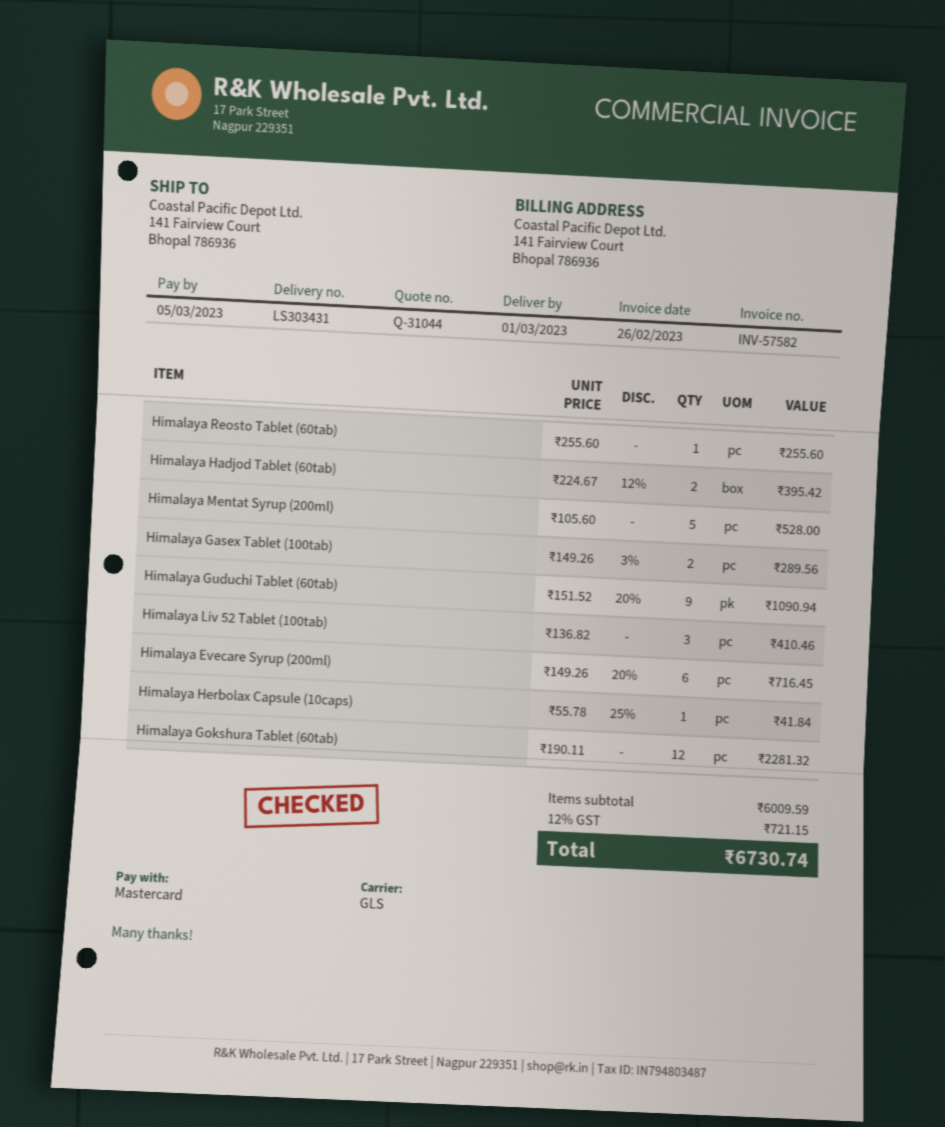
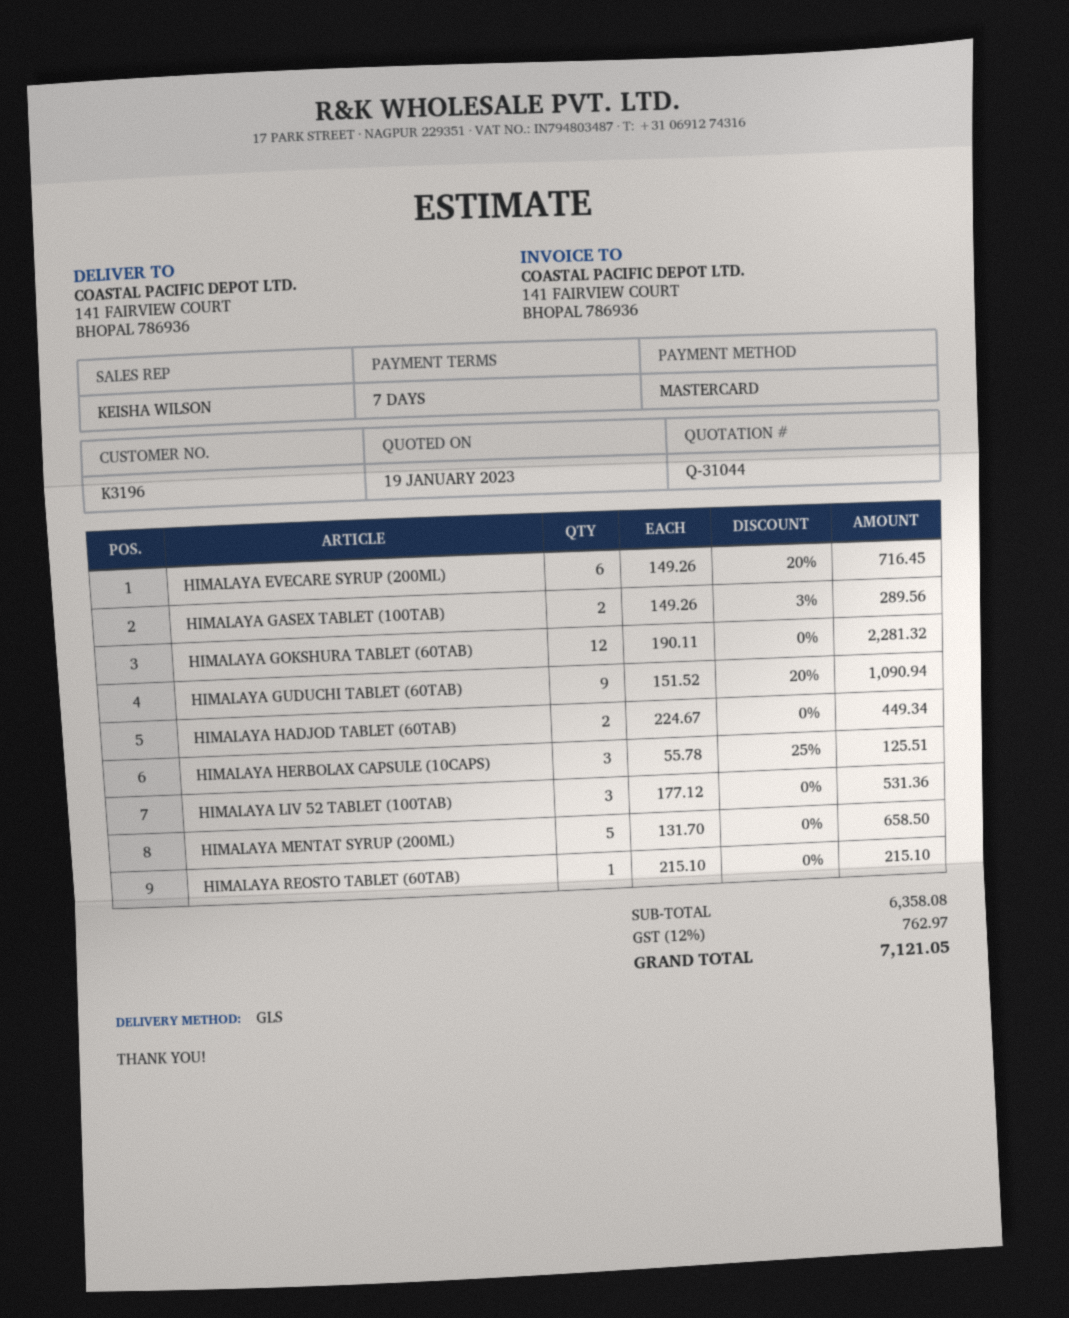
Himalaya Reosto Tablet (60tab): 1 x 255.60 = 255.60 -> 1 x 215.10 = 215.10
Himalaya Hadjod Tablet (60tab): 2 x 224.67 - 12% = 395.42 -> 2 x 224.67 = 449.34
Himalaya Mentat Syrup (200ml): 5 x 105.60 = 528.00 -> 5 x 131.70 = 658.50
Himalaya Liv 52 Tablet (100tab): 3 x 136.82 = 410.46 -> 3 x 177.12 = 531.36
Himalaya Herbolax Capsule (10caps): 1 x 55.78 - 25% = 41.84 -> 3 x 55.78 - 25% = 125.51
subtotal: 6009.59 -> 6358.08
tax: 12% = 721.15 -> 12% = 762.97
total: 6730.74 -> 7121.05

